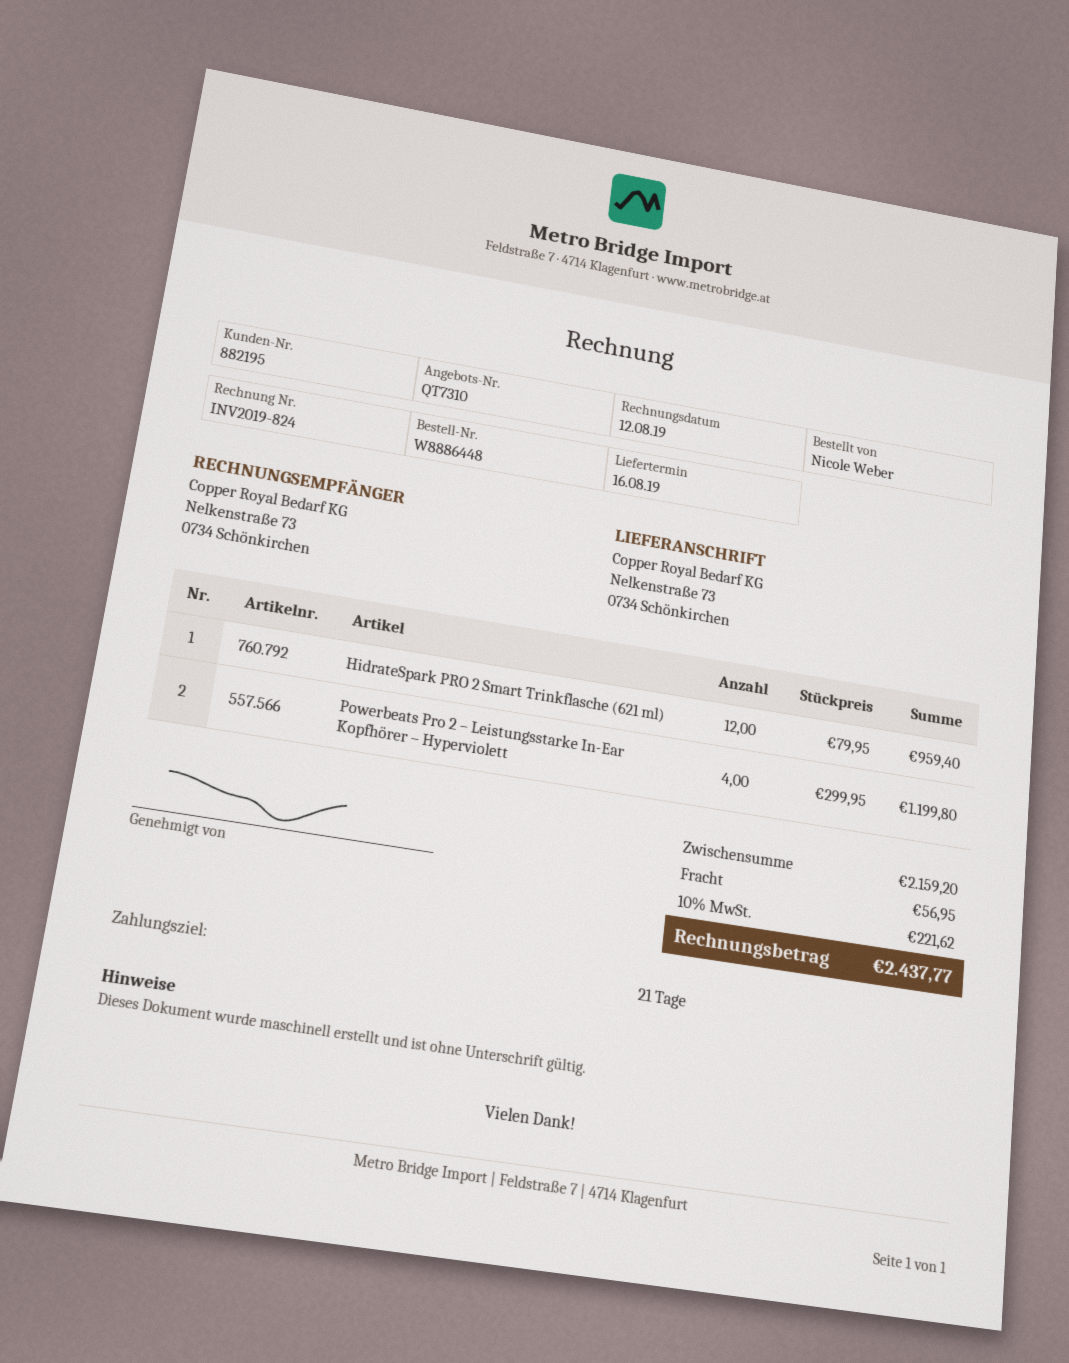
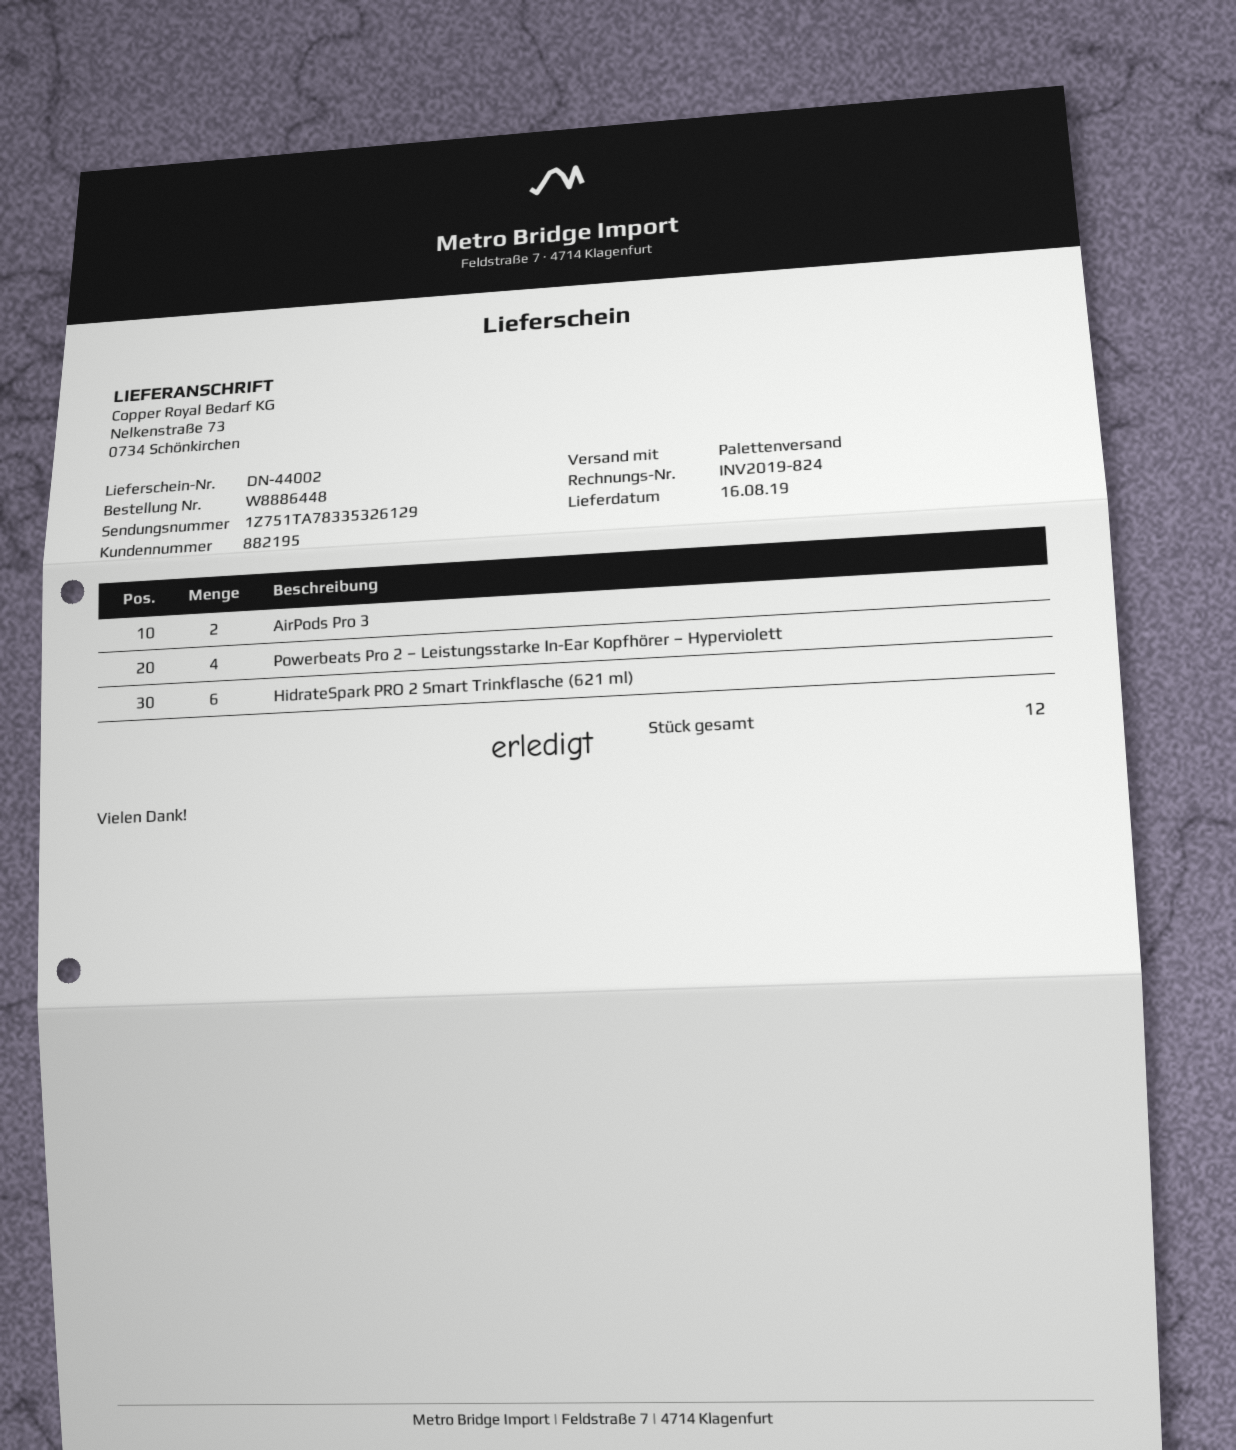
HidrateSpark PRO 2 Smart Trinkflasche (621 ml): 12 -> 6
AirPods Pro 3: none -> 2

